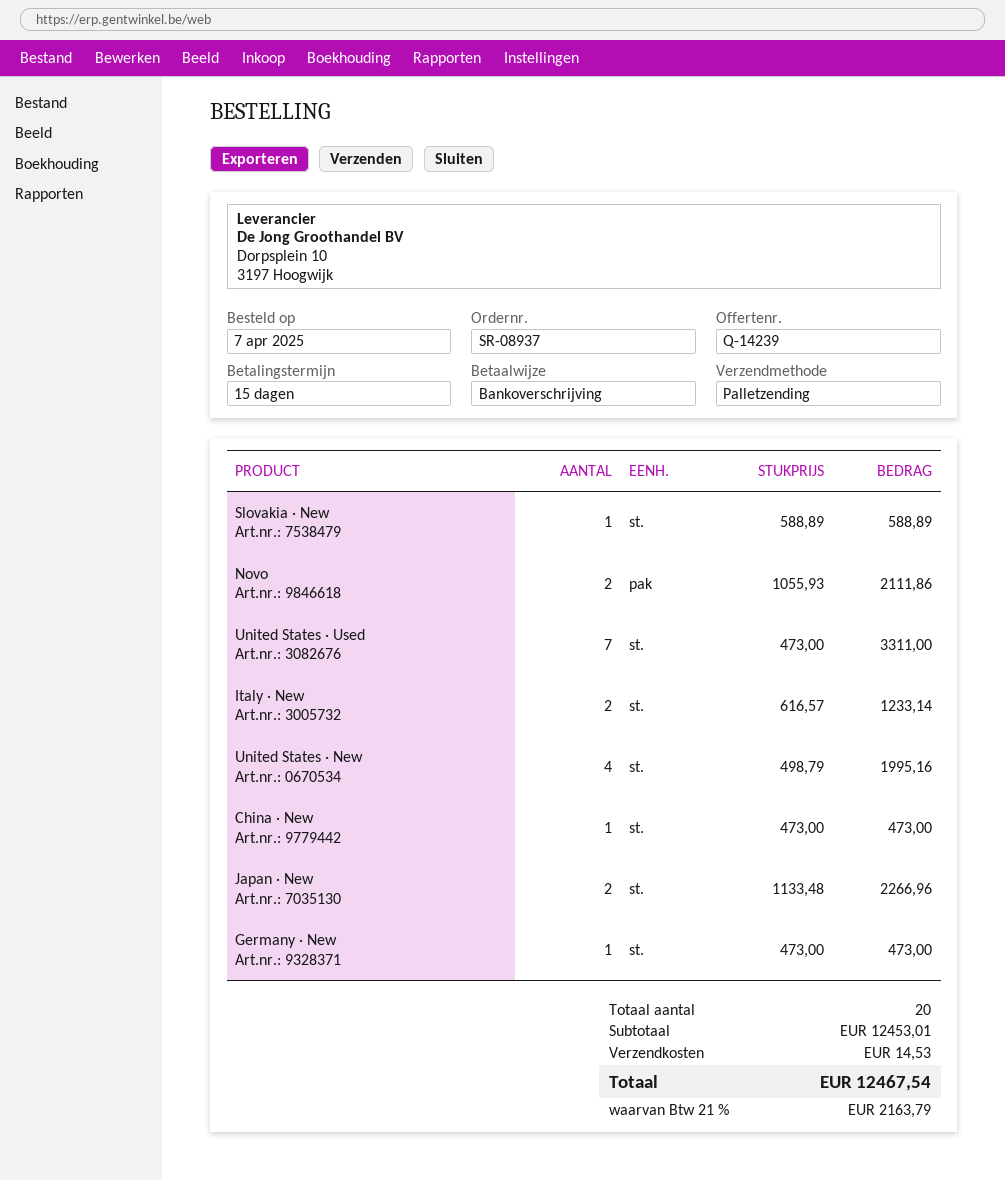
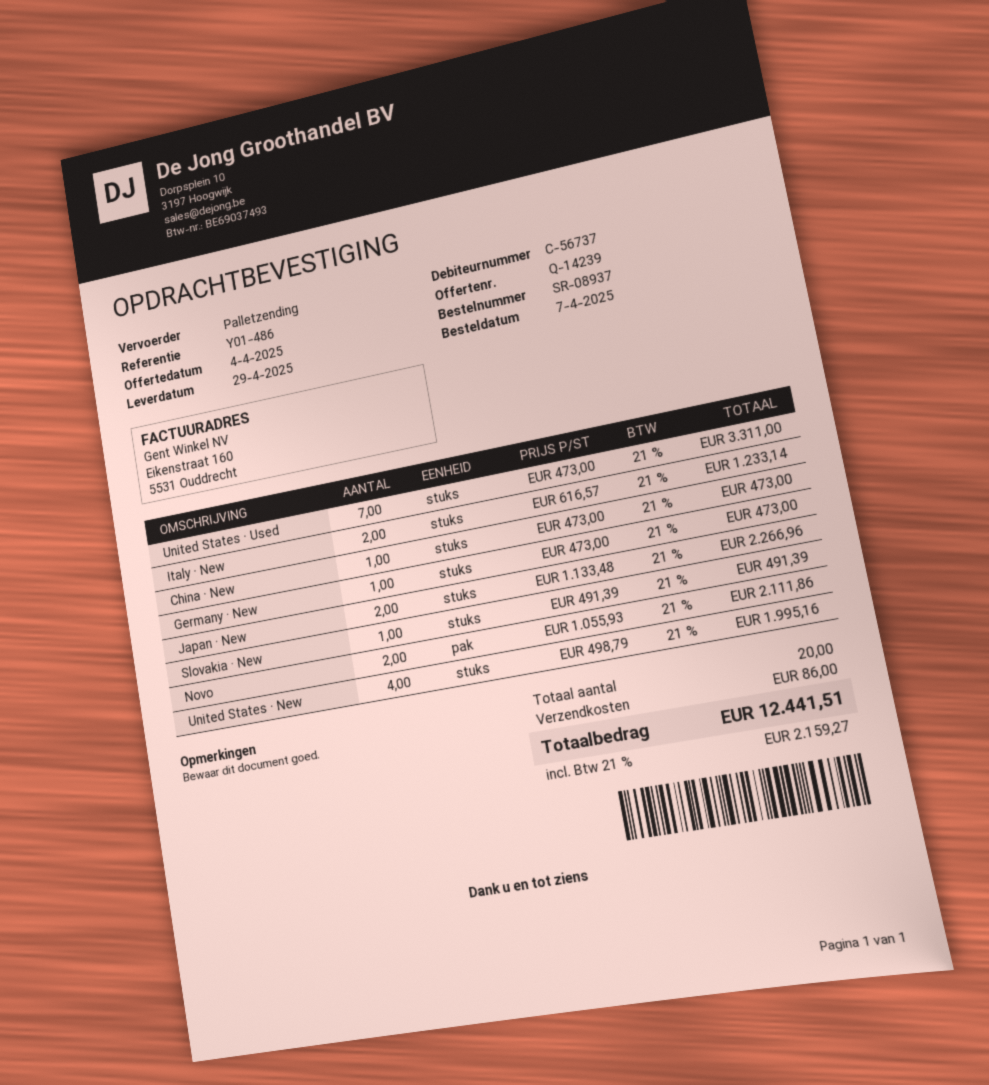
Slovakia · New: 1 x 588.89 = 588.89 -> 1 x 491.39 = 491.39
shipping: 14.53 -> 86.00
tax: 21% = 2163.79 -> 21% = 2159.27
total: 12467.54 -> 12441.51

